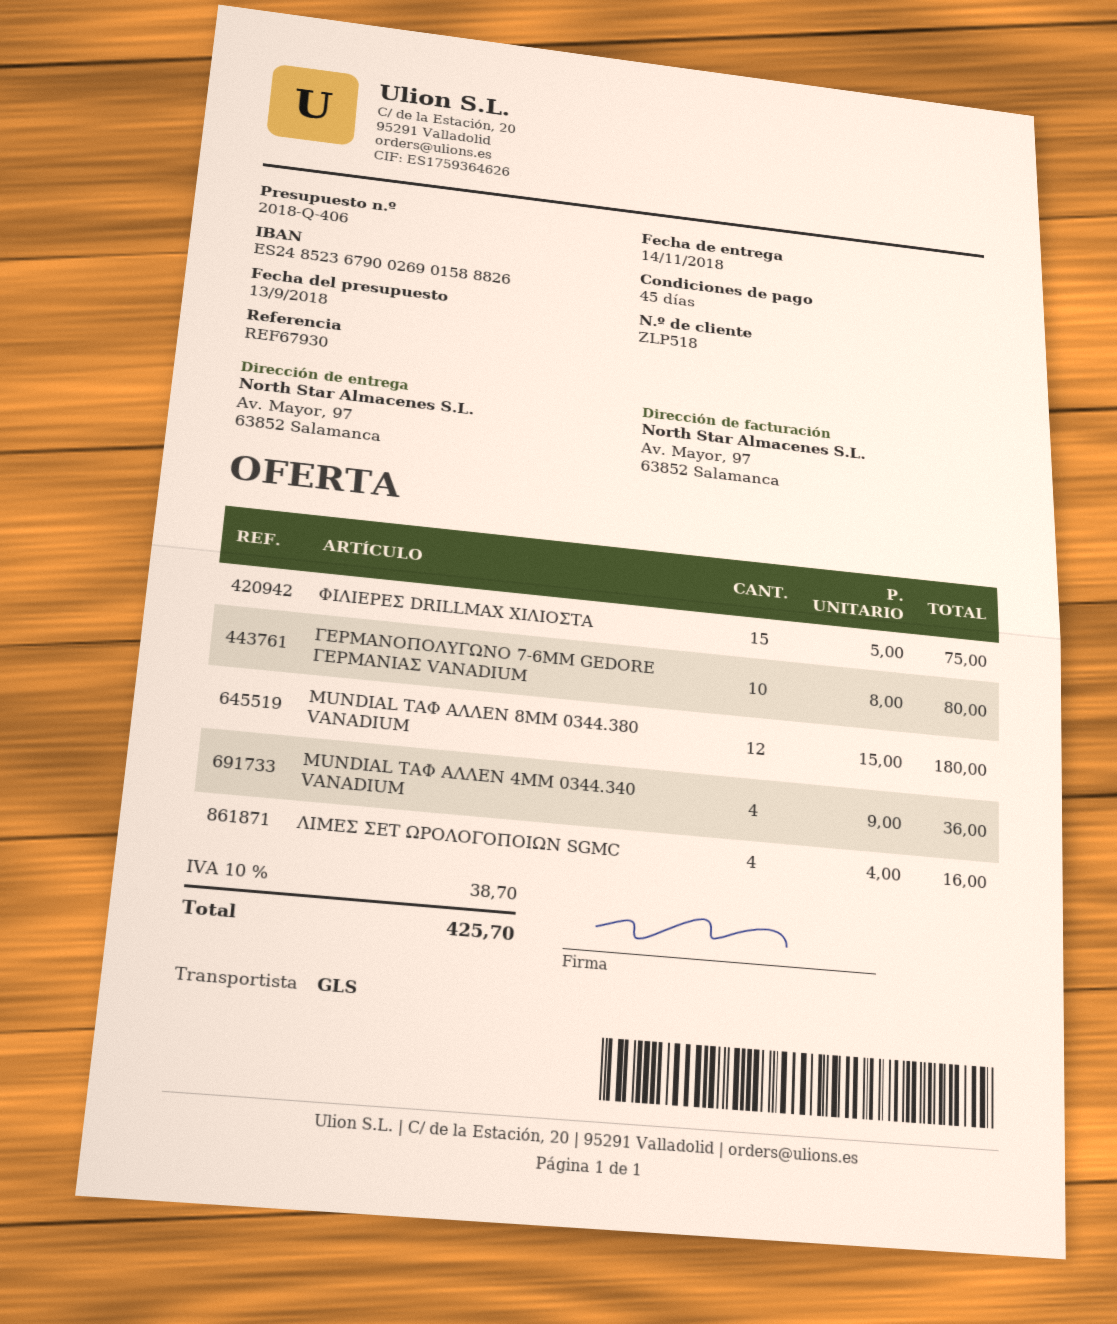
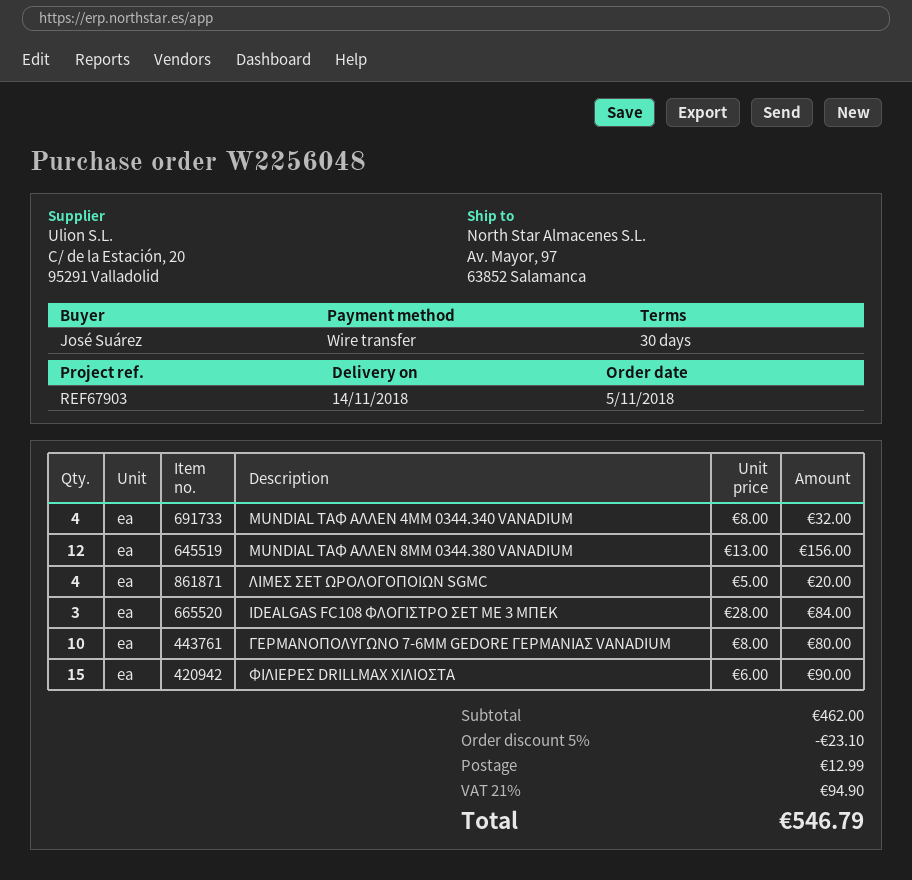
payment terms: 45 days -> 30 days
reference: REF67930 -> REF67903
ΦΙΛΙΕΡΕΣ DRILLMAX ΧΙΛΙΟΣΤΑ: 15 x 5.00 = 75.00 -> 15 x 6.00 = 90.00
MUNDIAL ΤΑΦ ΑΛΛΕΝ 8ΜΜ 0344.380 VANADIUM: 12 x 15.00 = 180.00 -> 12 x 13.00 = 156.00
MUNDIAL ΤΑΦ ΑΛΛΕΝ 4ΜΜ 0344.340 VANADIUM: 4 x 9.00 = 36.00 -> 4 x 8.00 = 32.00
ΛΙΜΕΣ ΣΕΤ ΩΡΟΛΟΓΟΠΟΙΩΝ SGMC: 4 x 4.00 = 16.00 -> 4 x 5.00 = 20.00
IDEALGAS FC108 ΦΛΟΓΙΣΤΡΟ ΣΕΤ ΜΕ 3 ΜΠΕΚ: none -> 3 x 28.00 = 84.00
discount: none -> 5% = 23.10
shipping: none -> 12.99
tax: 10% = 38.70 -> 21% = 94.90
total: 425.70 -> 546.79

